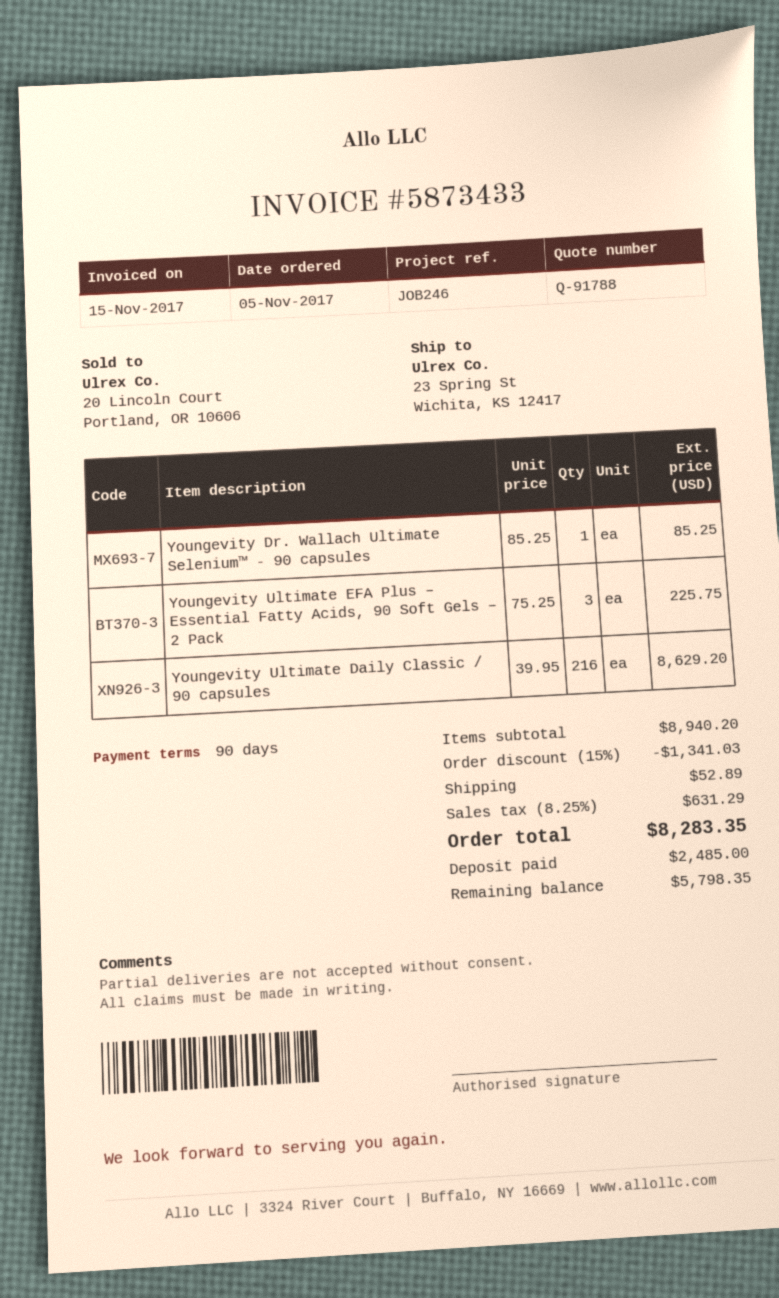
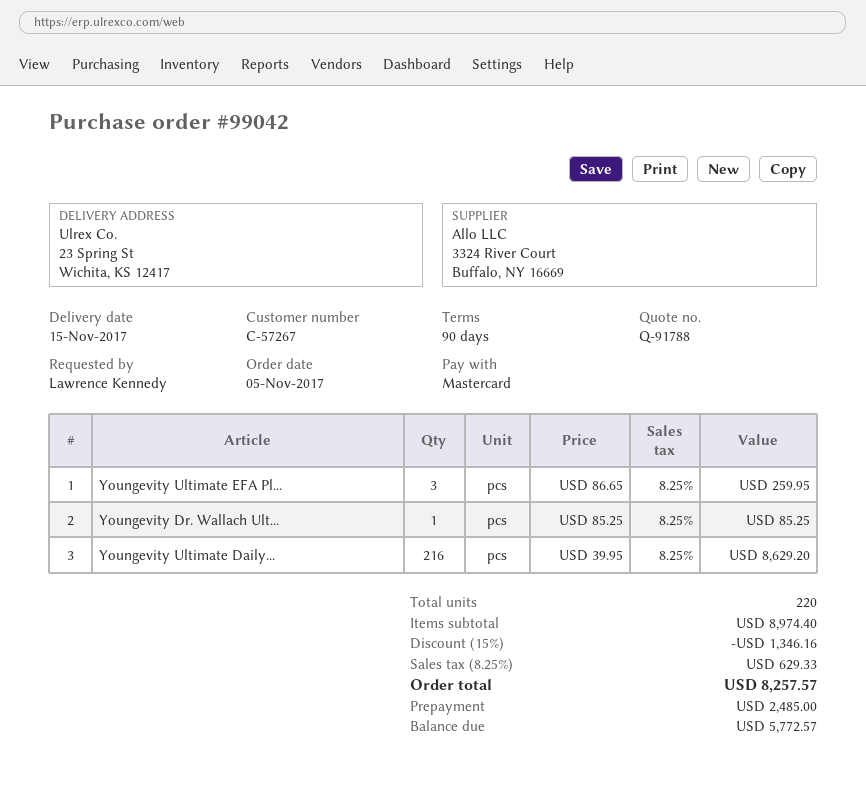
Youngevity Ultimate EFA Plus – Essential Fatty Acids, 90 Soft Gels – 2 Pack: 3 x 75.25 = 225.75 -> 3 x 86.65 = 259.95
subtotal: 8940.20 -> 8974.40
discount: 15% = 1341.03 -> 15% = 1346.16
shipping: 52.89 -> none
tax: 8.25% = 631.29 -> 8.25% = 629.33
total: 8283.35 -> 8257.57
balance: 5798.35 -> 5772.57

